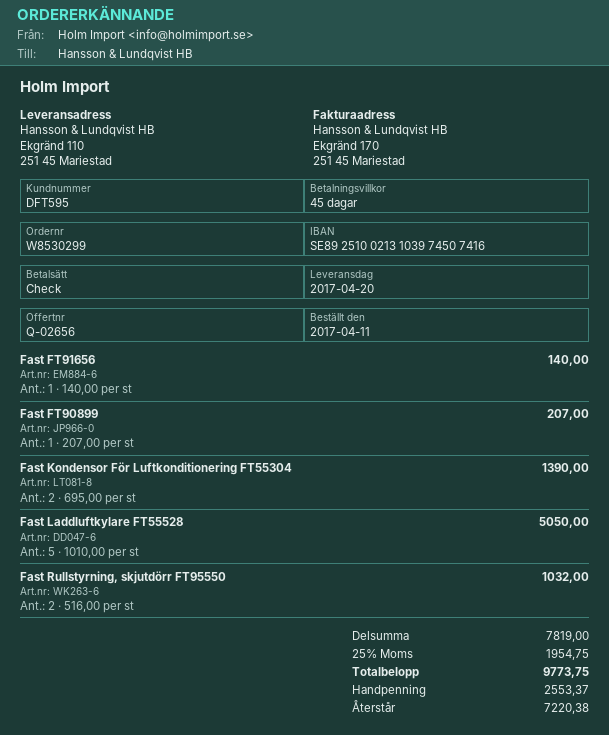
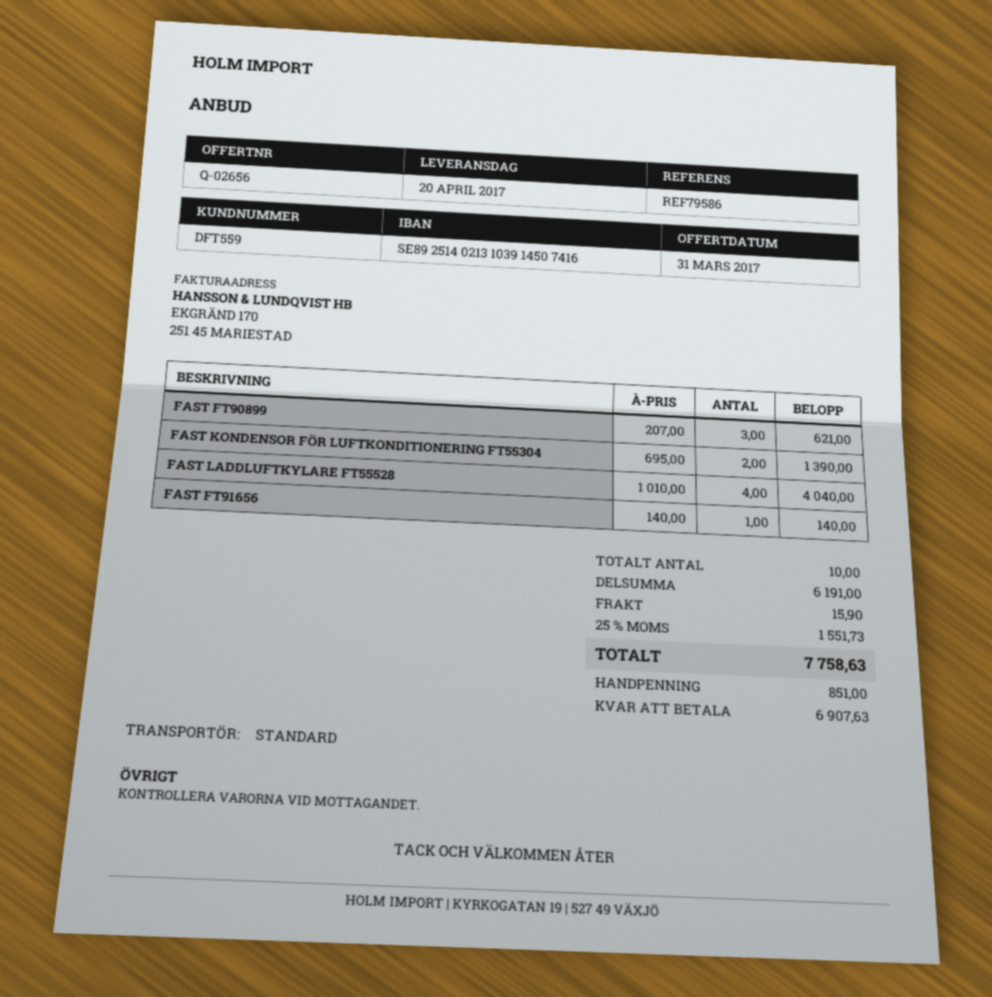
customer number: DFT595 -> DFT559
bank account: SE8925100213103974507416 -> SE8925140213103914507416
Fast FT90899: 1 x 207.00 = 207.00 -> 3 x 207.00 = 621.00
Fast Laddluftkylare FT55528: 5 x 1010.00 = 5050.00 -> 4 x 1010.00 = 4040.00
Fast Rullstyrning, skjutdörr FT95550: 2 x 516.00 = 1032.00 -> none
subtotal: 7819.00 -> 6191.00
shipping: none -> 15.90
tax: 25% = 1954.75 -> 25% = 1551.73
total: 9773.75 -> 7758.63
deposit: 2553.37 -> 851.00
balance: 7220.38 -> 6907.63

